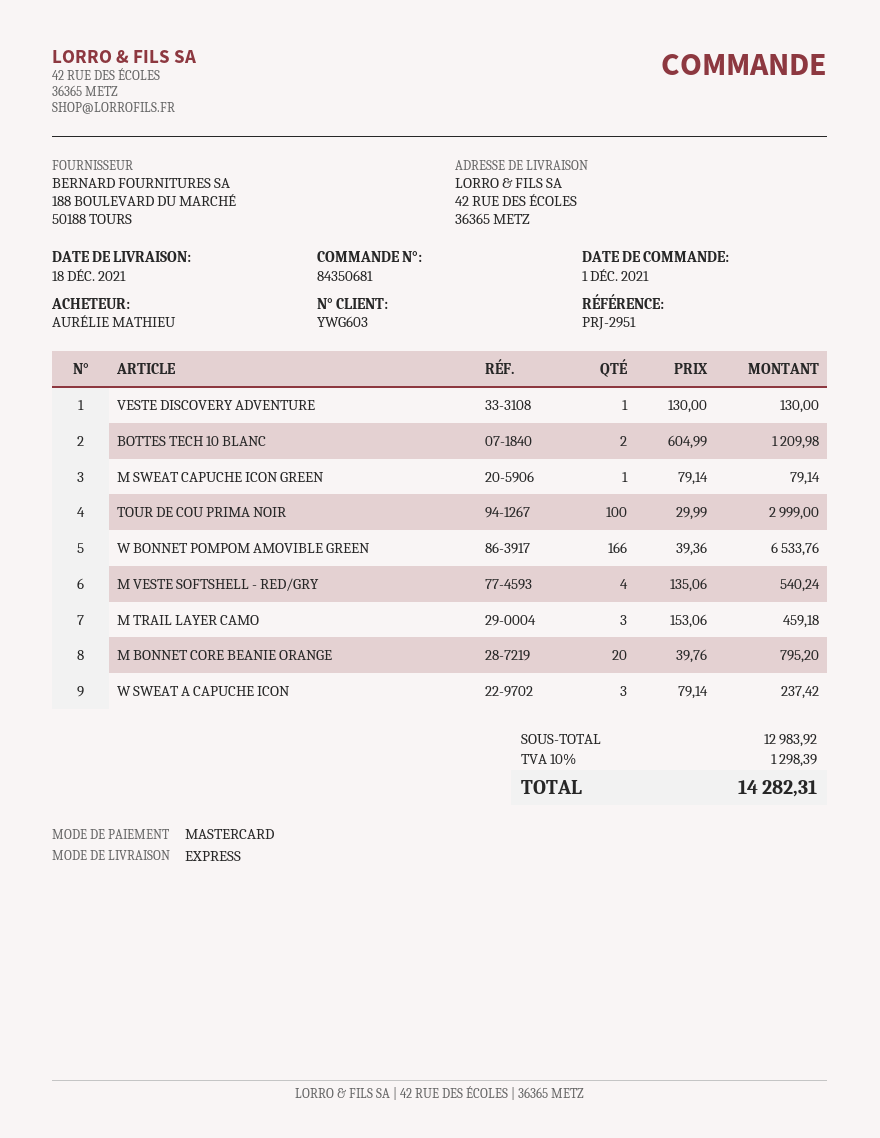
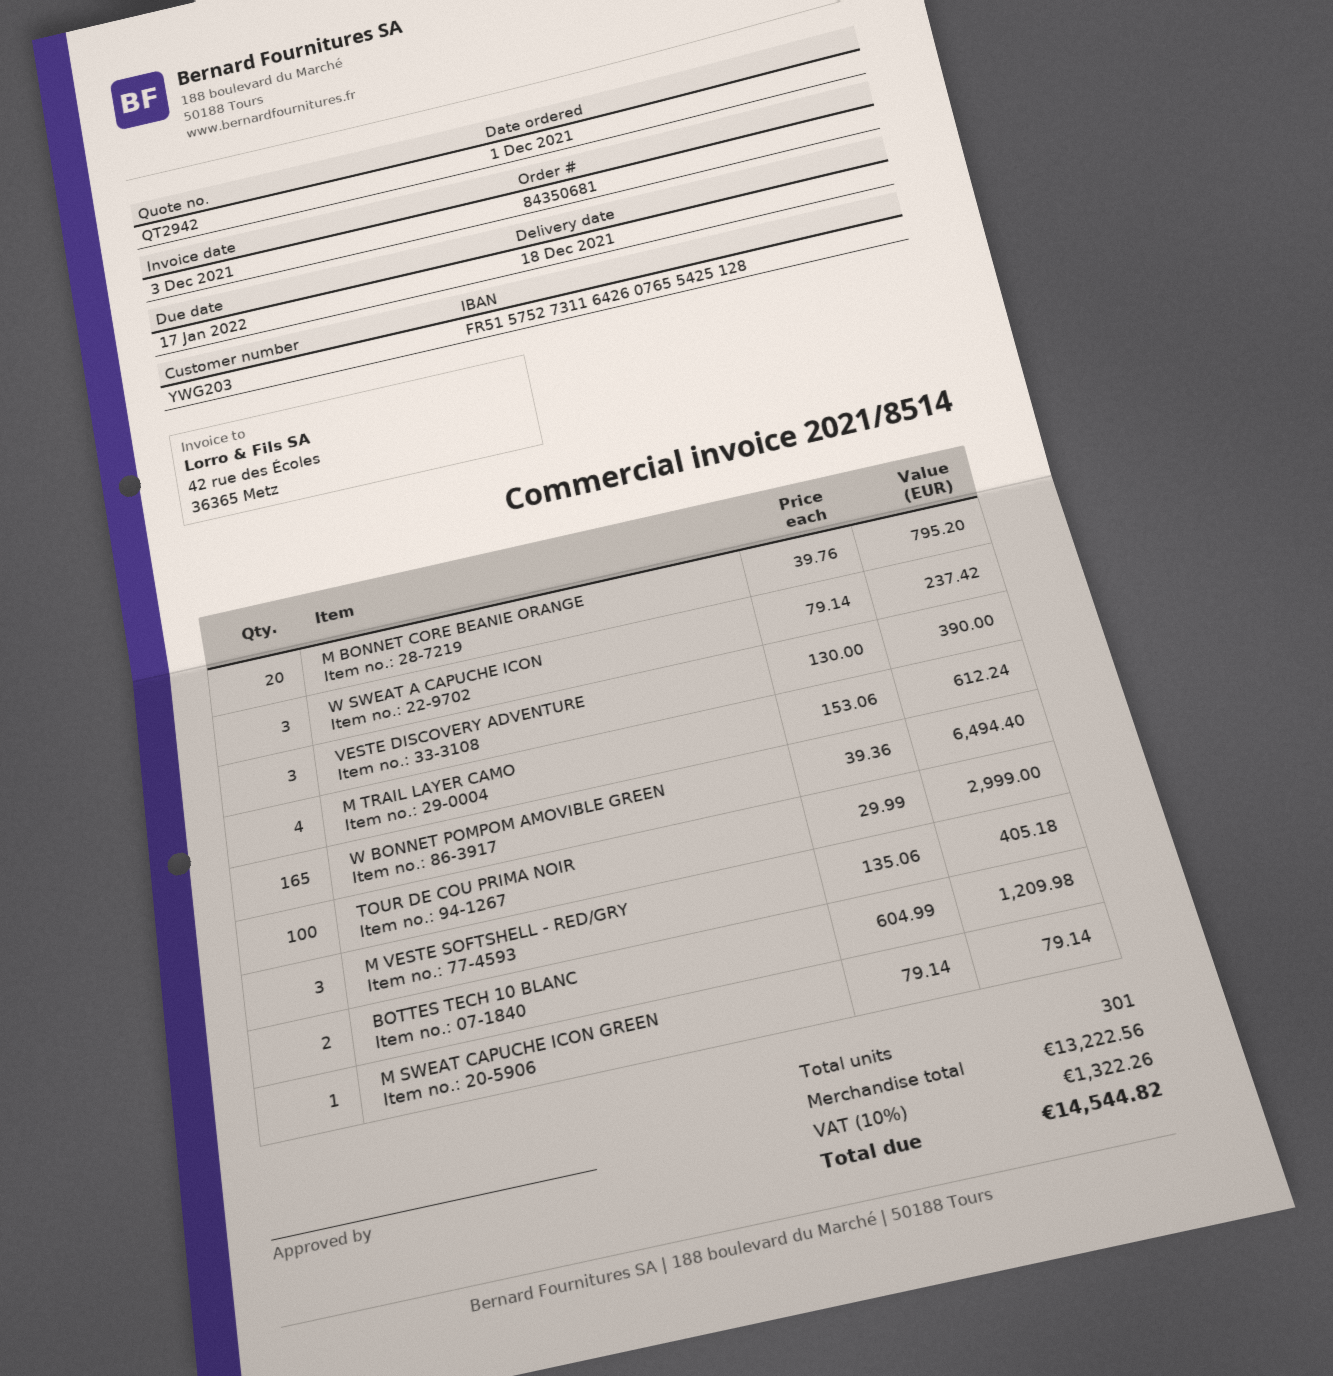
customer number: YWG603 -> YWG203
VESTE DISCOVERY ADVENTURE: 1 x 130.00 = 130.00 -> 3 x 130.00 = 390.00
W BONNET POMPOM AMOVIBLE GREEN: 166 x 39.36 = 6533.76 -> 165 x 39.36 = 6494.40
M VESTE SOFTSHELL - RED/GRY: 4 x 135.06 = 540.24 -> 3 x 135.06 = 405.18
M TRAIL LAYER CAMO: 3 x 153.06 = 459.18 -> 4 x 153.06 = 612.24
subtotal: 12983.92 -> 13222.56
tax: 10% = 1298.39 -> 10% = 1322.26
total: 14282.31 -> 14544.82

